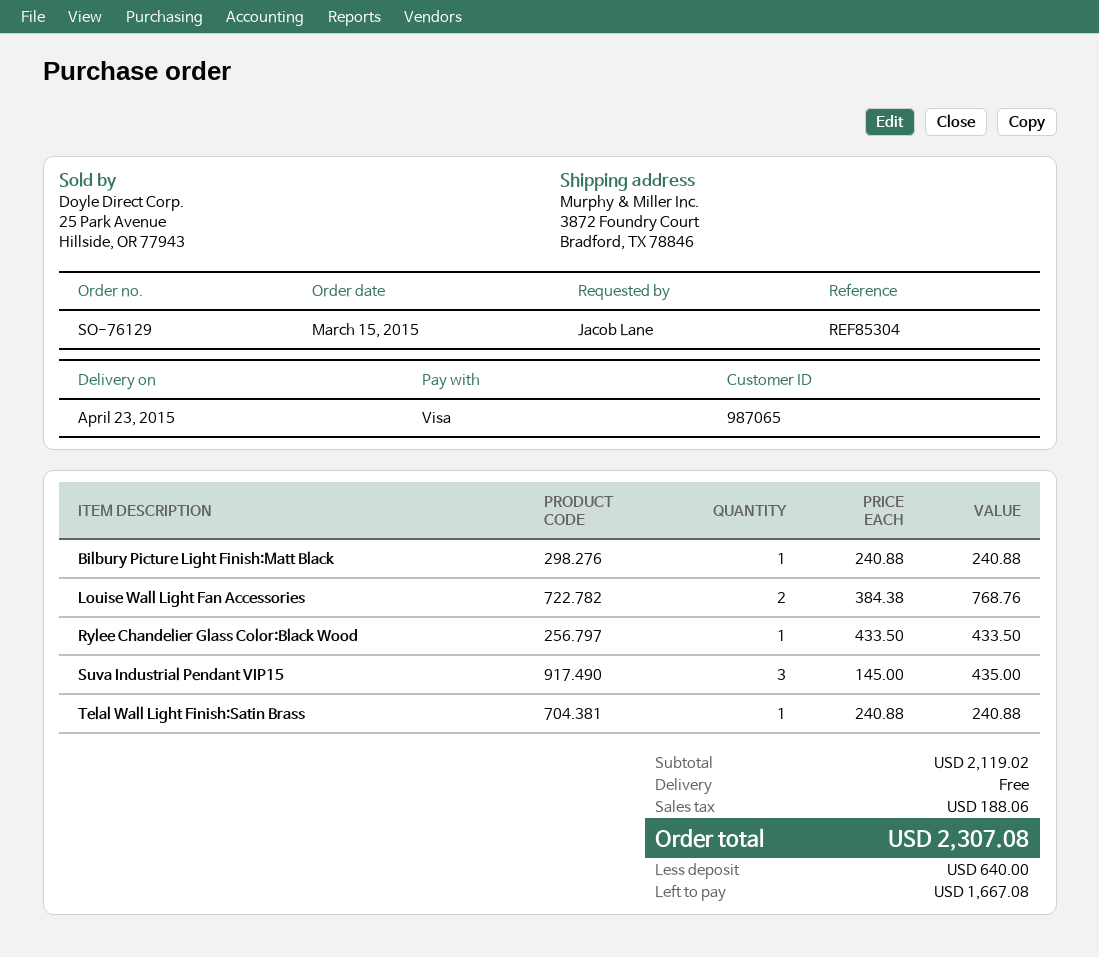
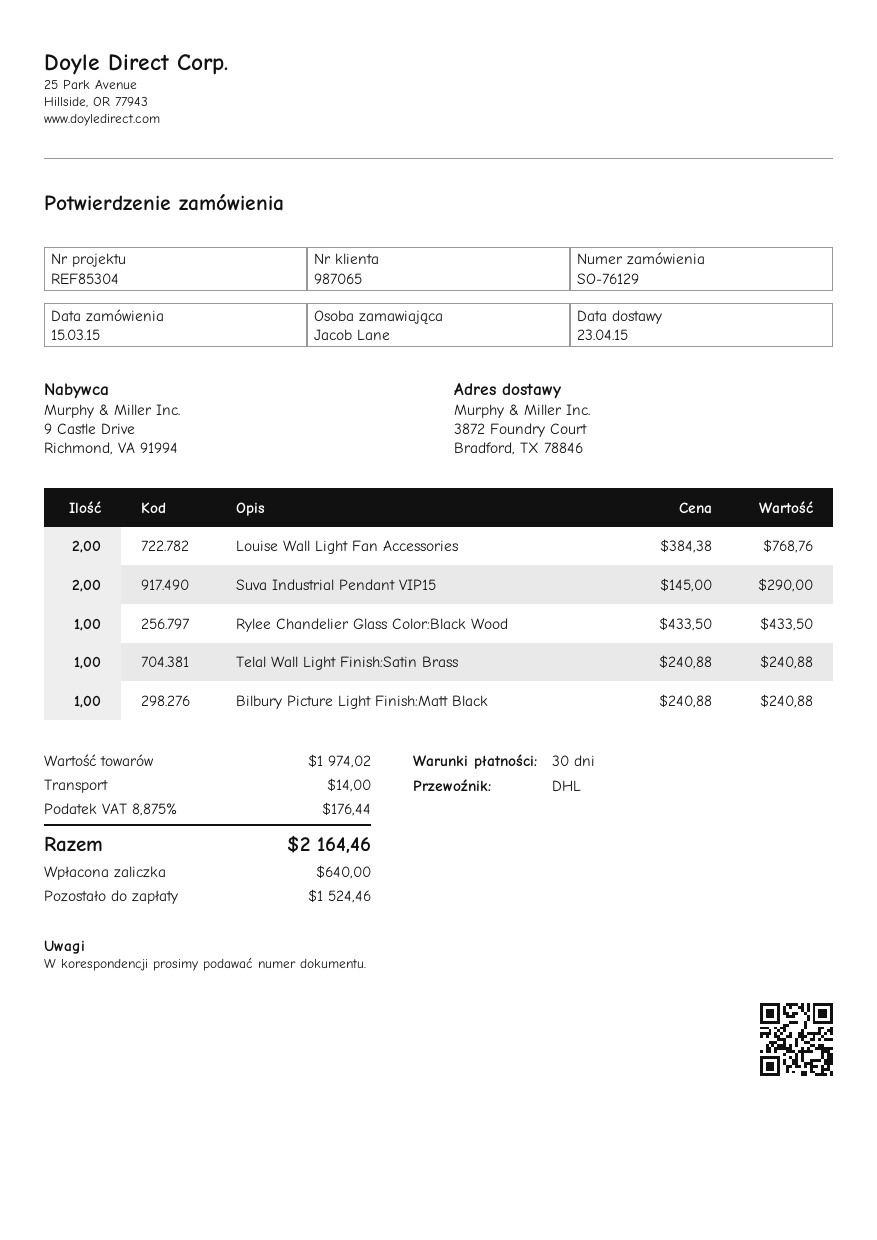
Suva Industrial Pendant VIP15: 3 x 145.00 = 435.00 -> 2 x 145.00 = 290.00
subtotal: 2119.02 -> 1974.02
shipping: 0.00 -> 14.00
tax: 188.06 -> 176.44
total: 2307.08 -> 2164.46
balance: 1667.08 -> 1524.46

